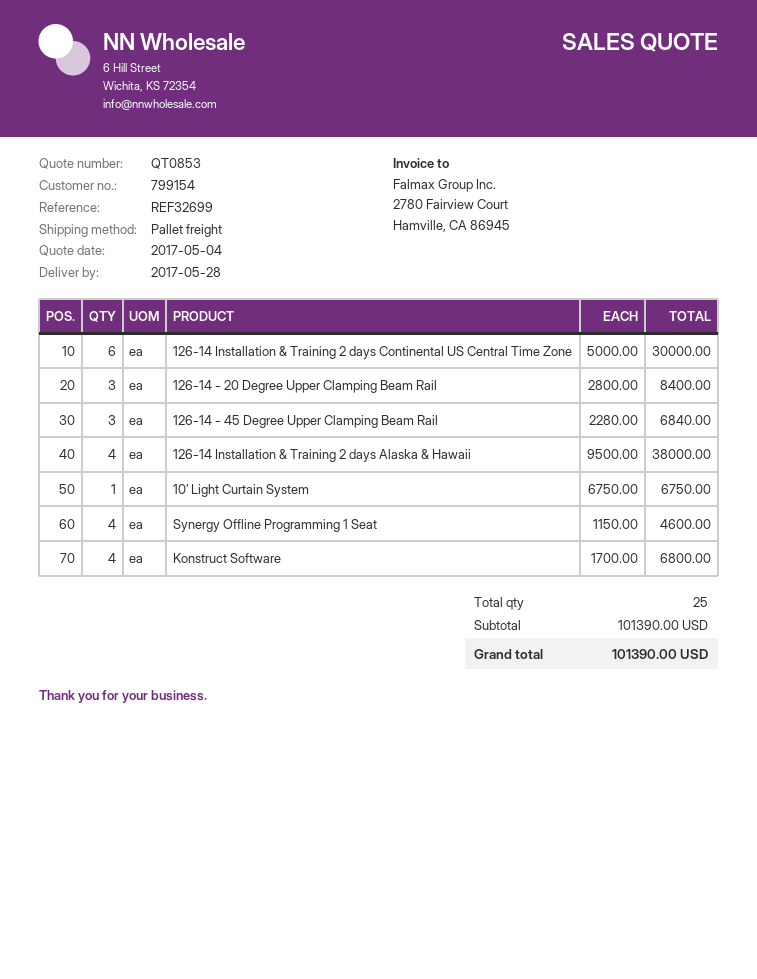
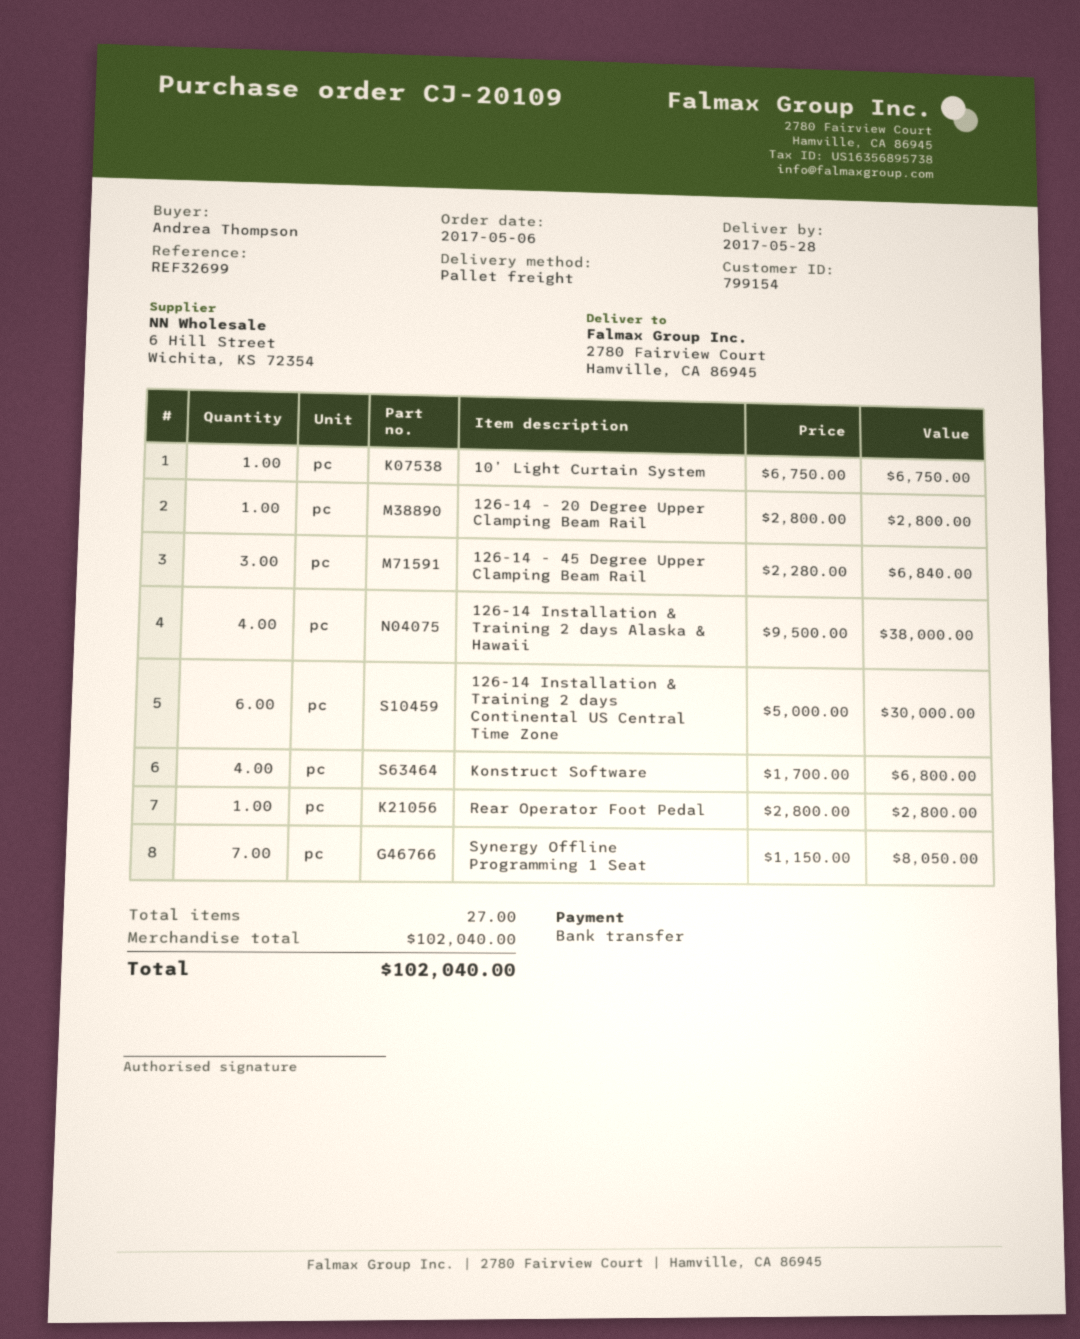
126-14 - 20 Degree Upper Clamping Beam Rail: 3 x 2800.00 = 8400.00 -> 1 x 2800.00 = 2800.00
Synergy Offline Programming 1 Seat: 4 x 1150.00 = 4600.00 -> 7 x 1150.00 = 8050.00
Rear Operator Foot Pedal: none -> 1 x 2800.00 = 2800.00
total quantity: 25 -> 27
subtotal: 101390.00 -> 102040.00
total: 101390.00 -> 102040.00

